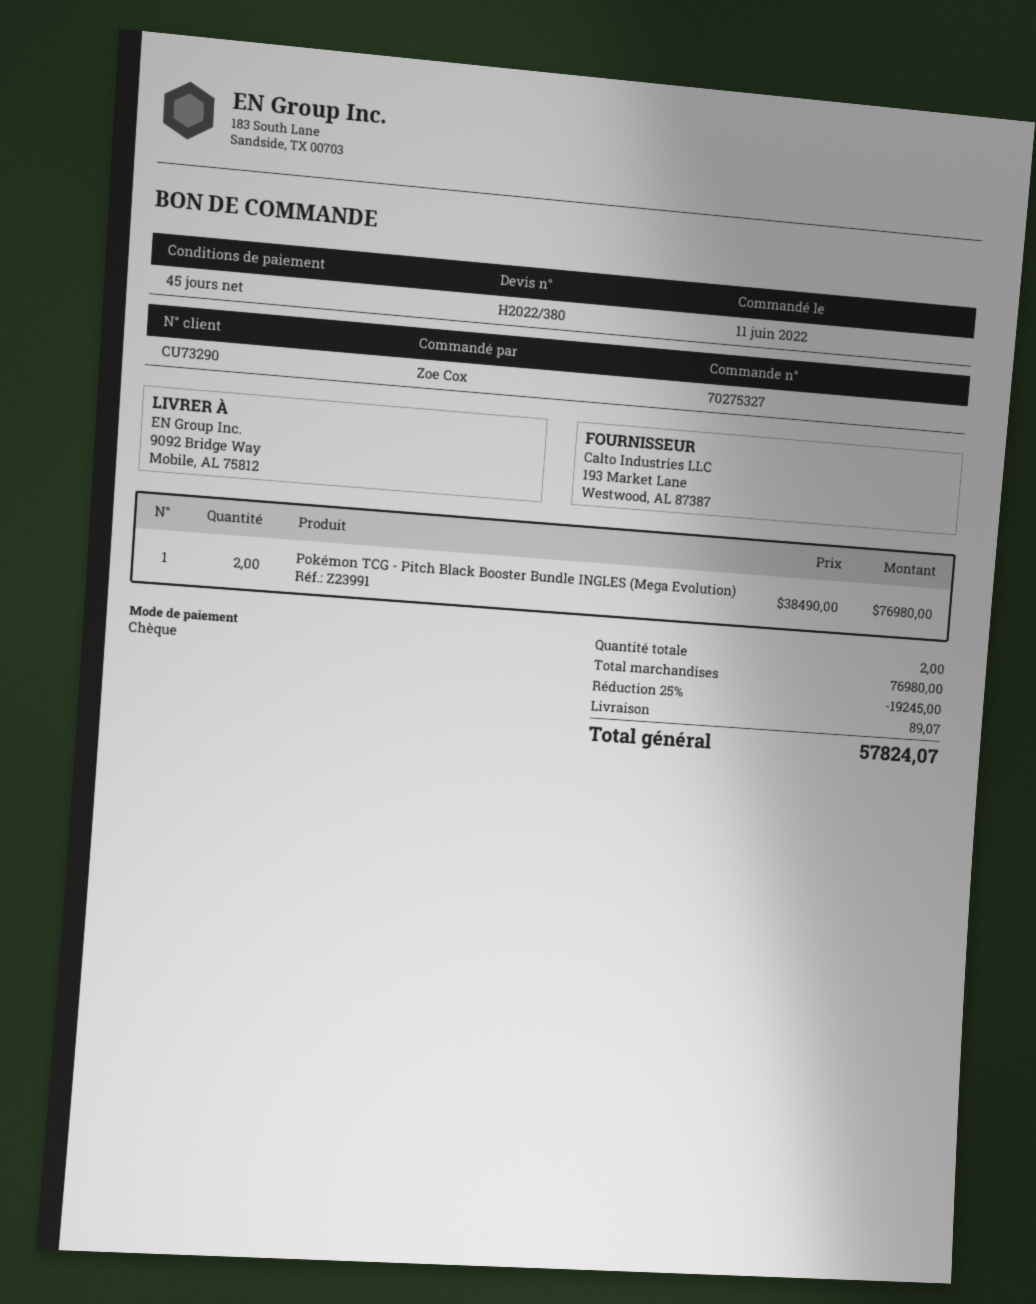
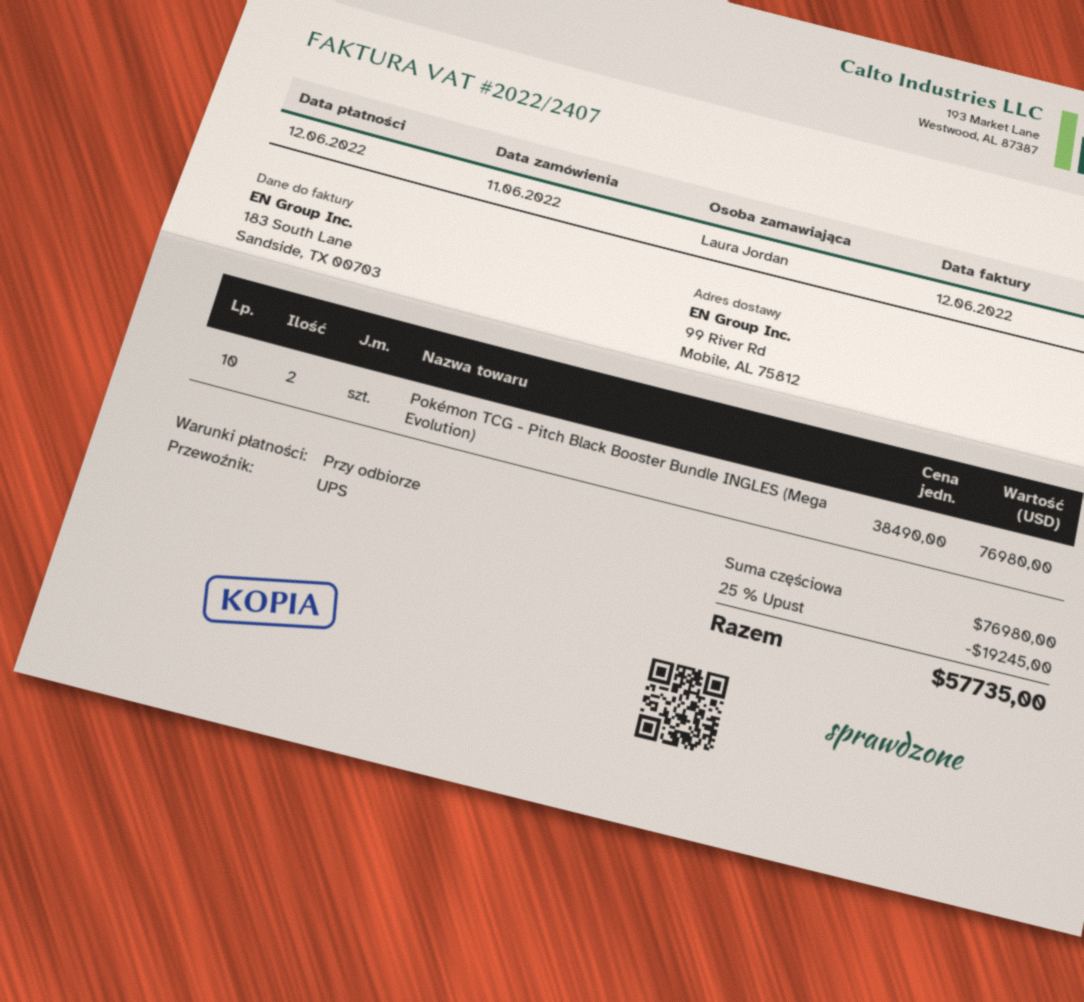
payment terms: 45 days -> on receipt
ordered by: Zoe Cox -> Laura Jordan
ship to: 9092 Bridge Way, Mobile, AL 75812 -> 99 River Rd, Mobile, AL 75812
shipping: 89.07 -> none
total: 57824.07 -> 57735.00

